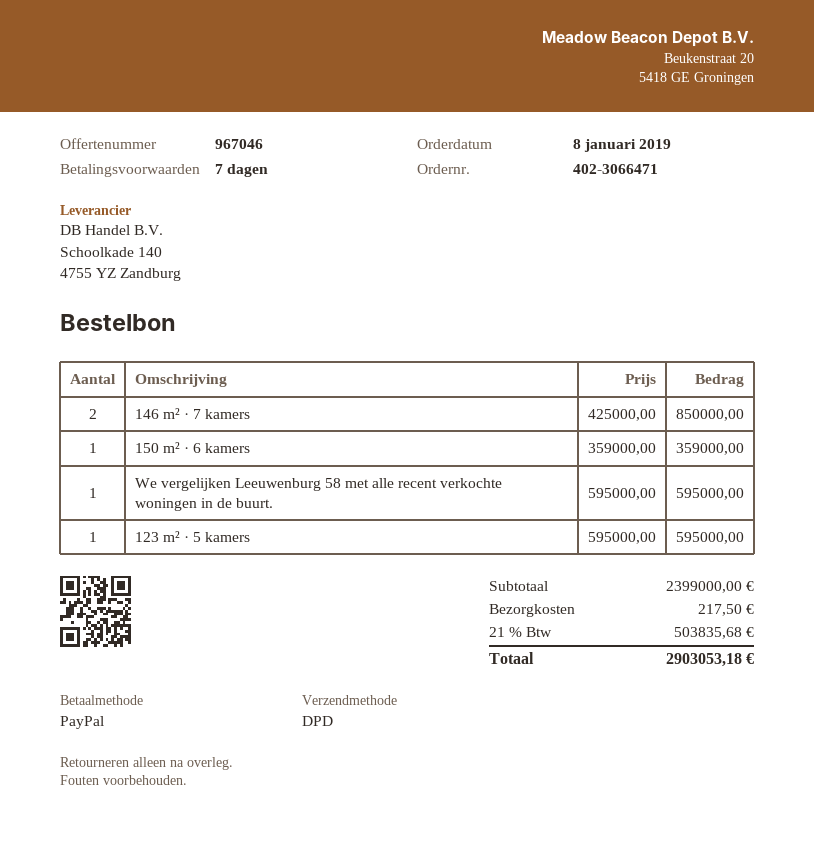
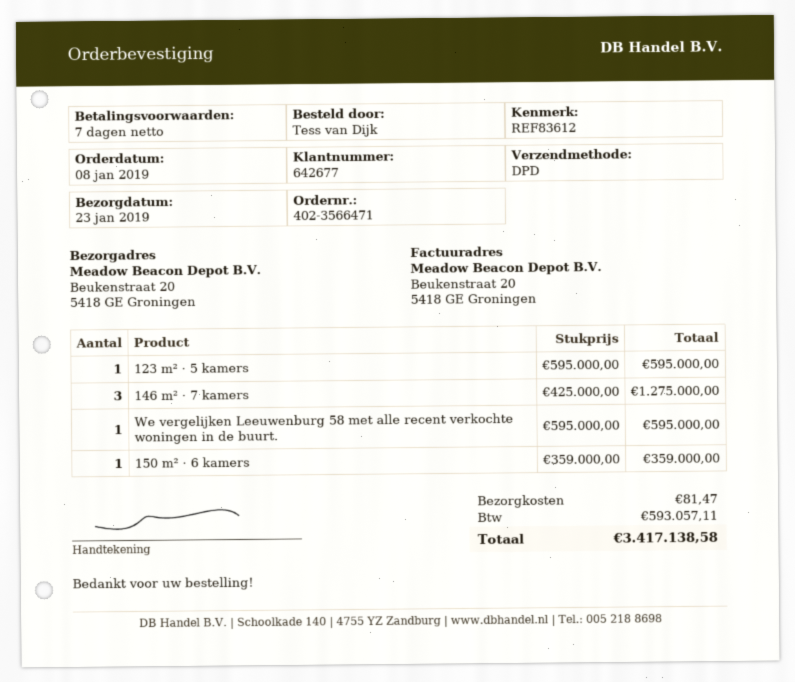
order number: 402-3066471 -> 402-3566471
146 m² · 7 kamers: 2 x 425000.00 = 850000.00 -> 3 x 425000.00 = 1275000.00
shipping: 217.50 -> 81.47
tax: 503835.68 -> 593057.11
total: 2903053.18 -> 3417138.58

